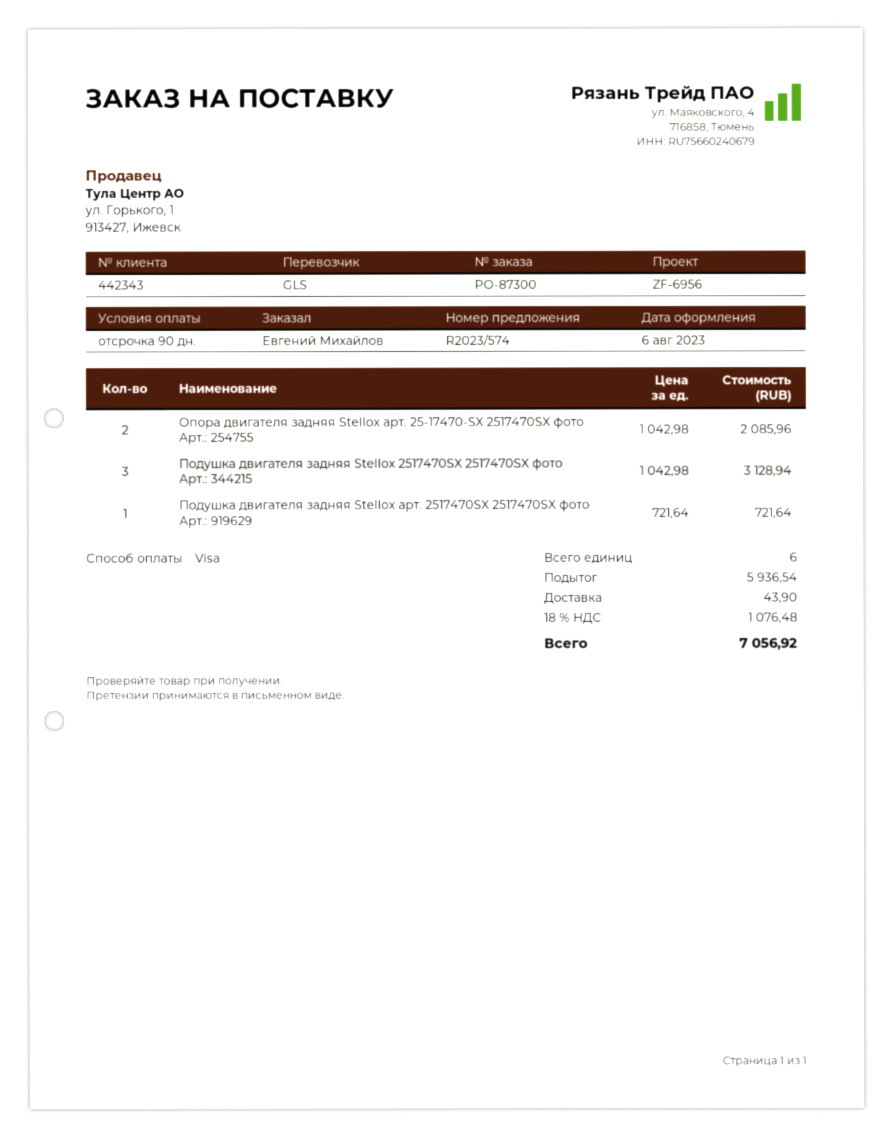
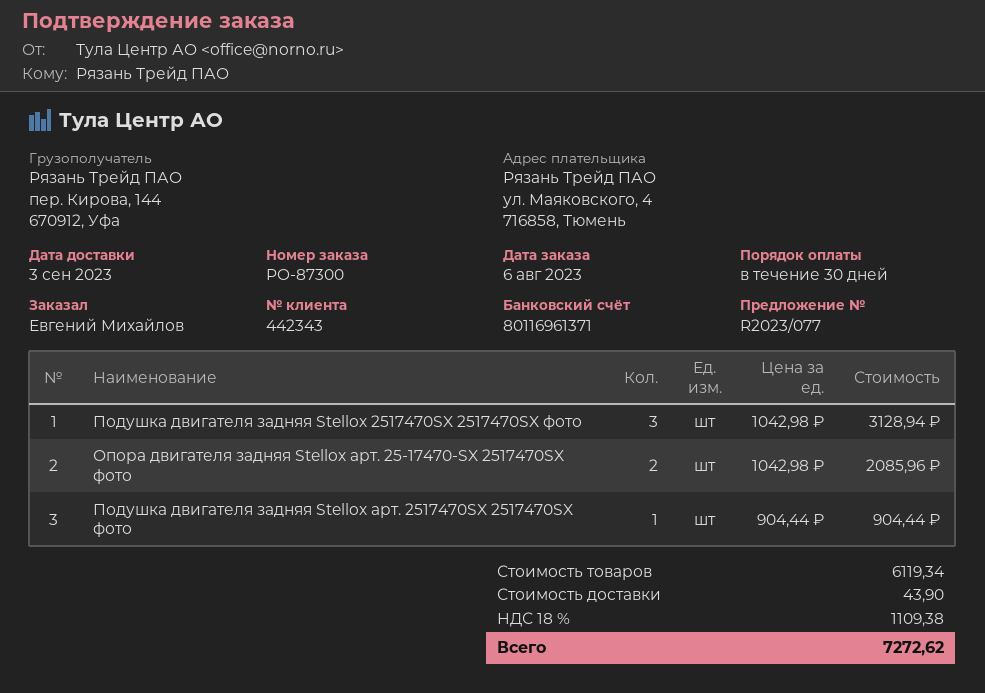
quote number: R2023/574 -> R2023/077
payment terms: 90 days -> 30 days
Подушка двигателя задняя Stellox арт. 2517470SX 2517470SX фото: 1 x 721.64 = 721.64 -> 1 x 904.44 = 904.44
subtotal: 5936.54 -> 6119.34
tax: 18% = 1076.48 -> 18% = 1109.38
total: 7056.92 -> 7272.62

